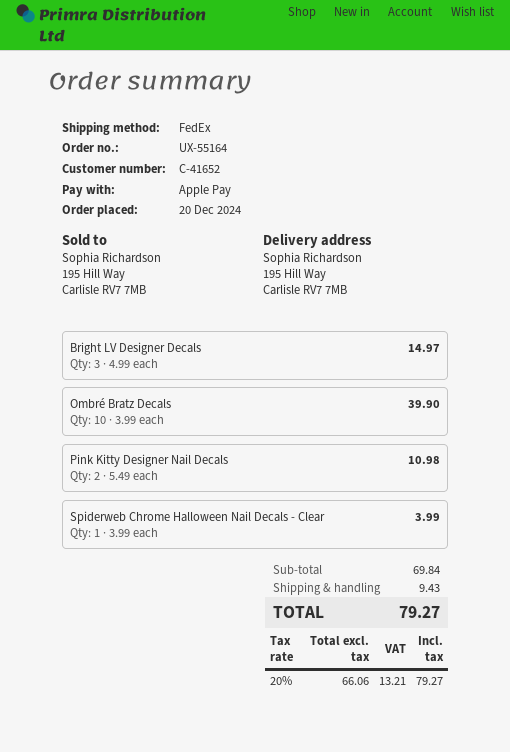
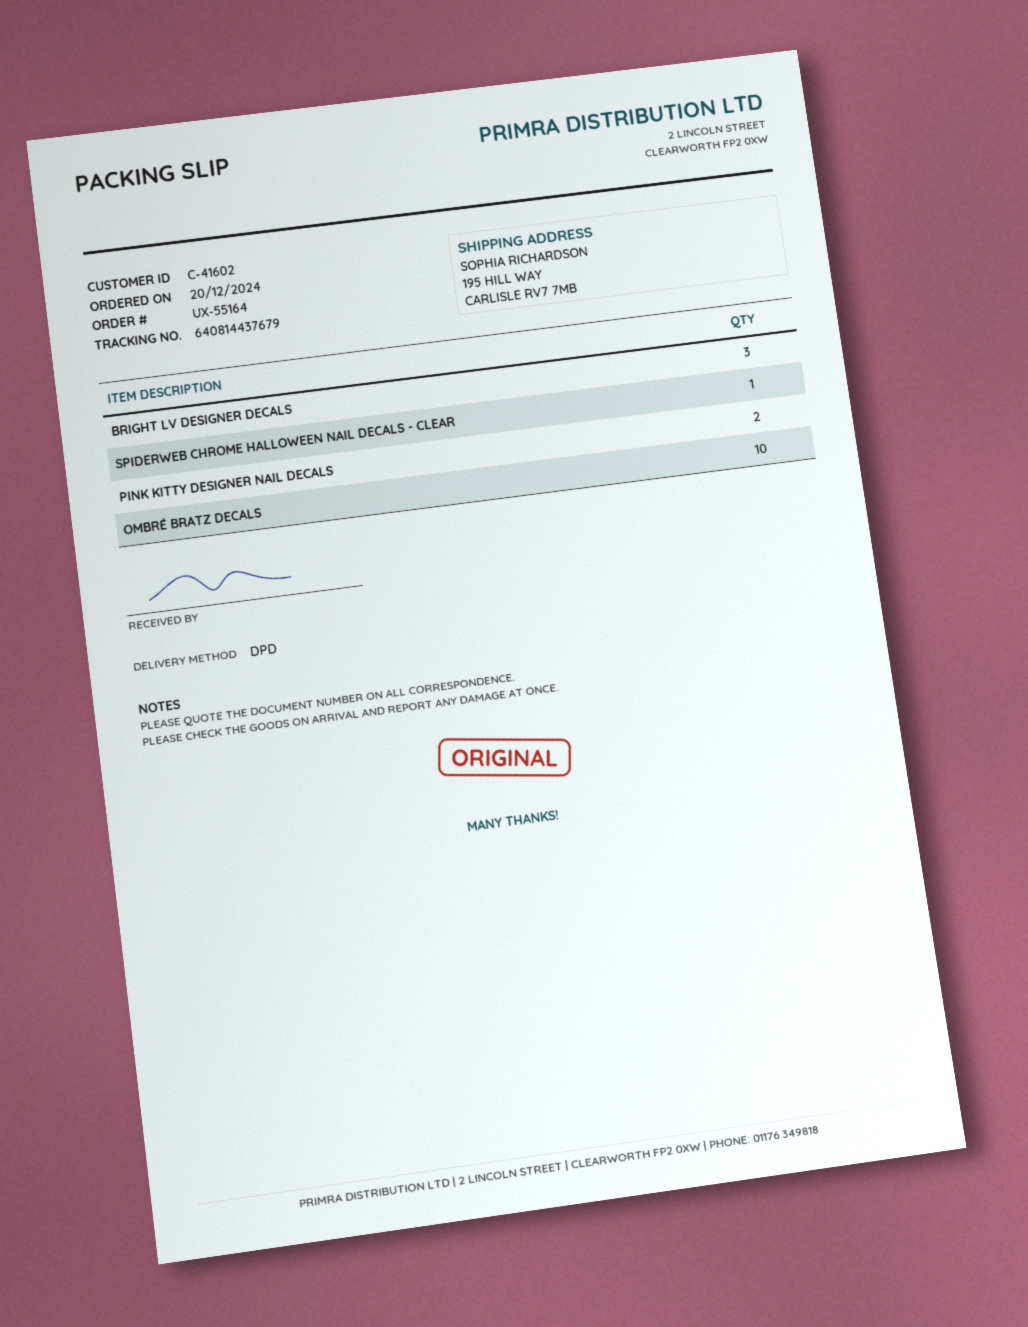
customer number: C-41652 -> C-41602
shipping method: FedEx -> DPD

